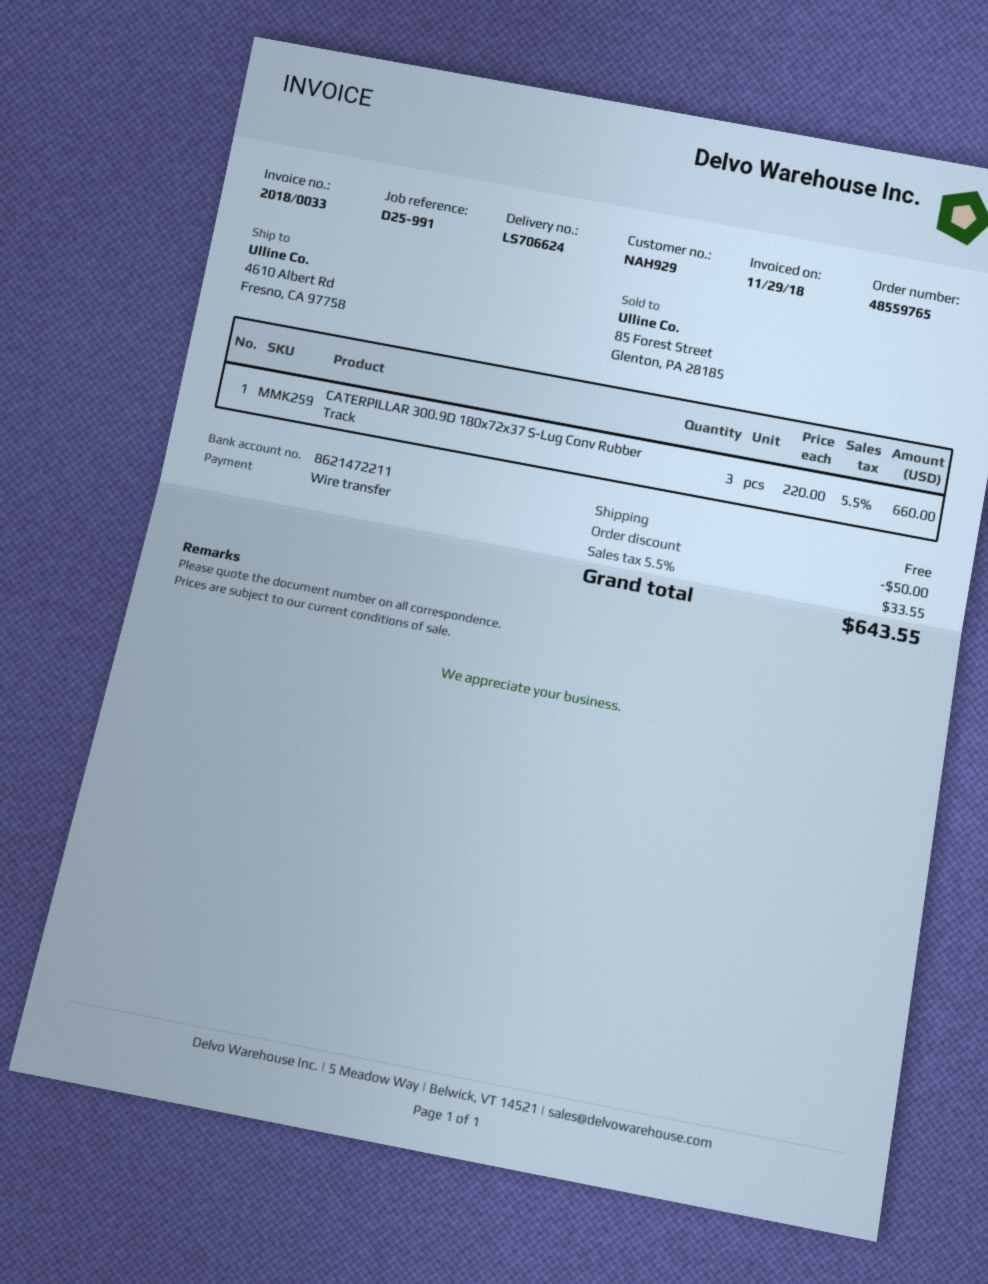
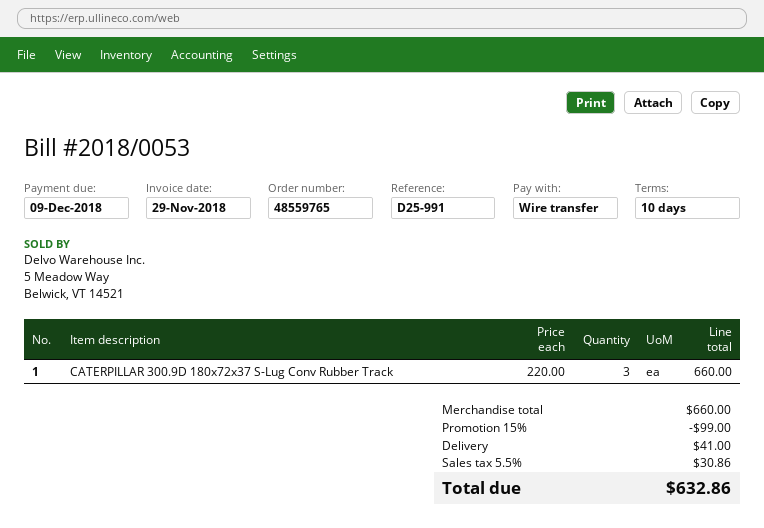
invoice number: 2018/0033 -> 2018/0053
discount: 50.00 -> 99.00
shipping: 0.00 -> 41.00
tax: 5.5% = 33.55 -> 5.5% = 30.86
total: 643.55 -> 632.86

